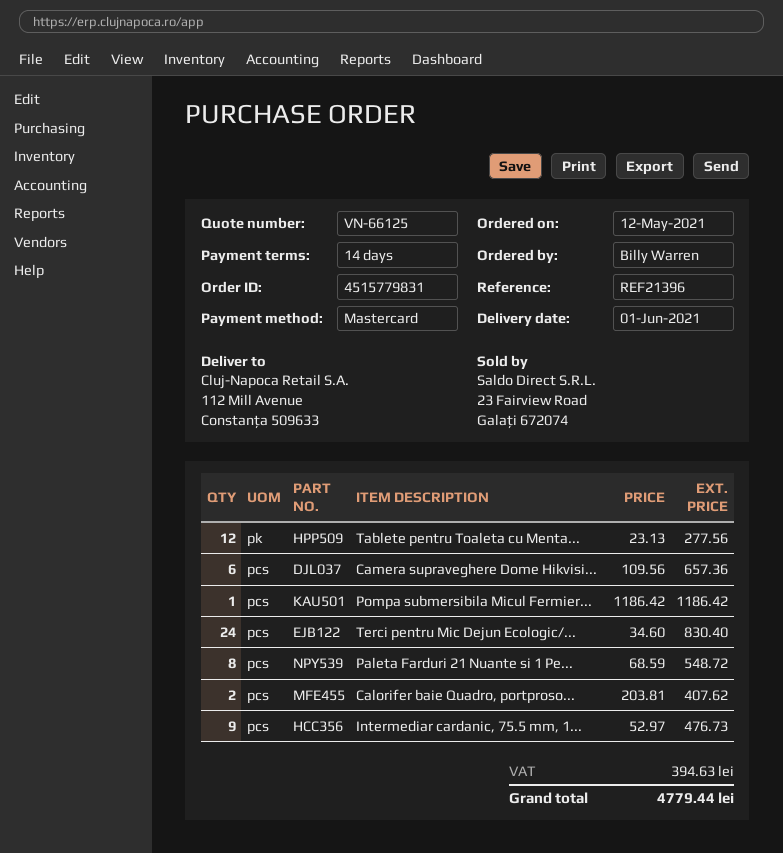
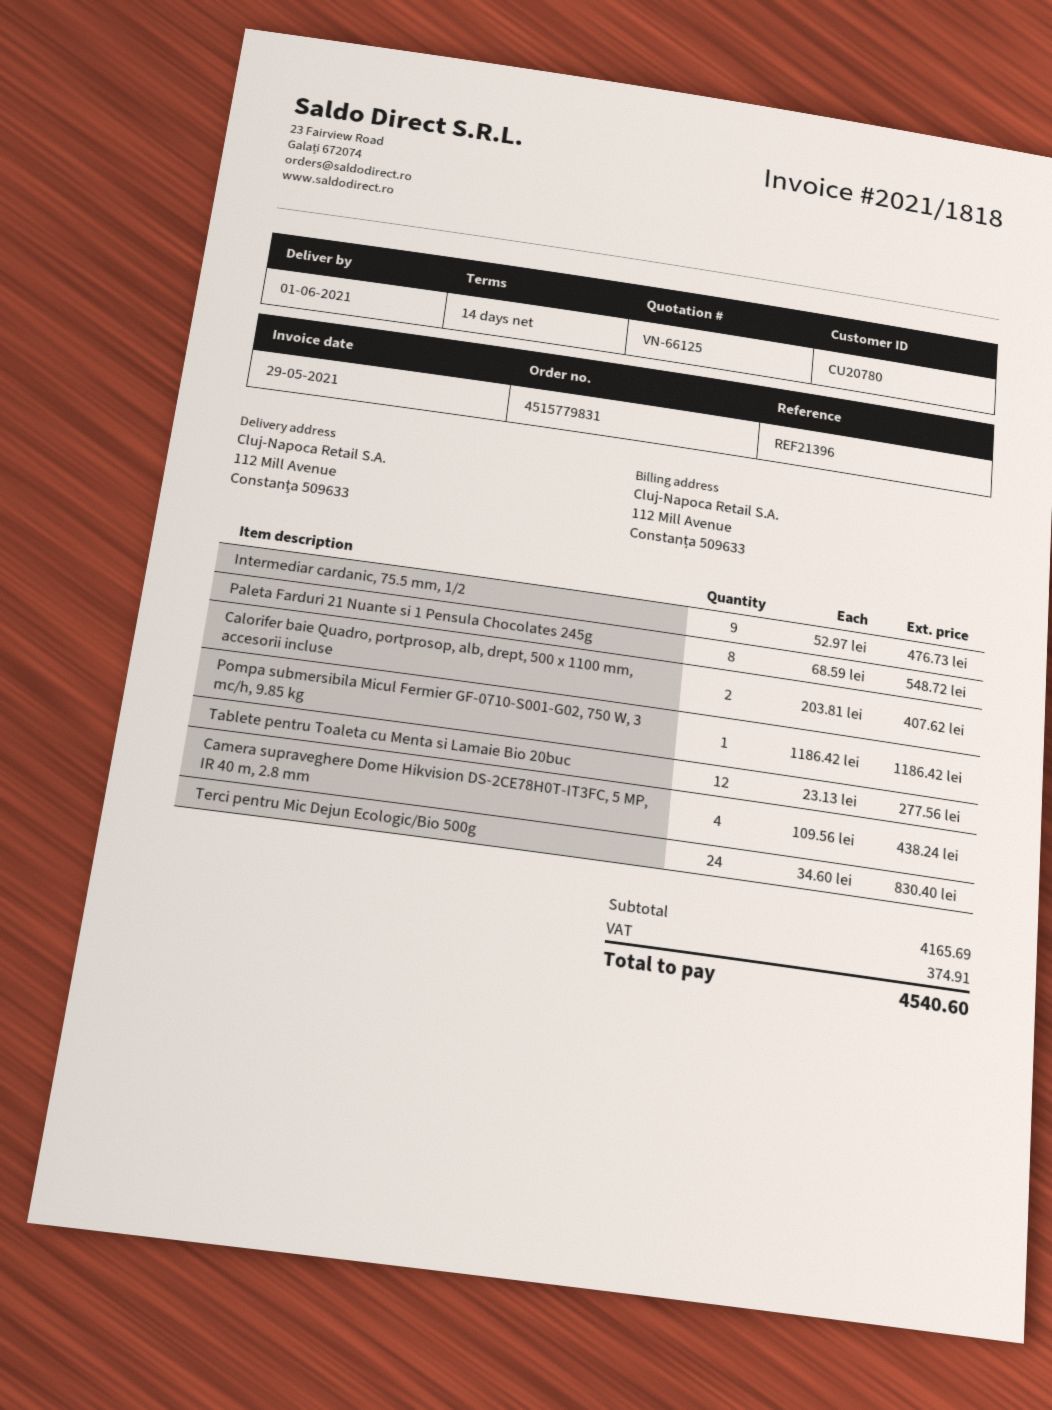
Camera supraveghere Dome Hikvisi...: 6 x 109.56 = 657.36 -> 4 x 109.56 = 438.24
tax: 394.63 -> 374.91
total: 4779.44 -> 4540.60

